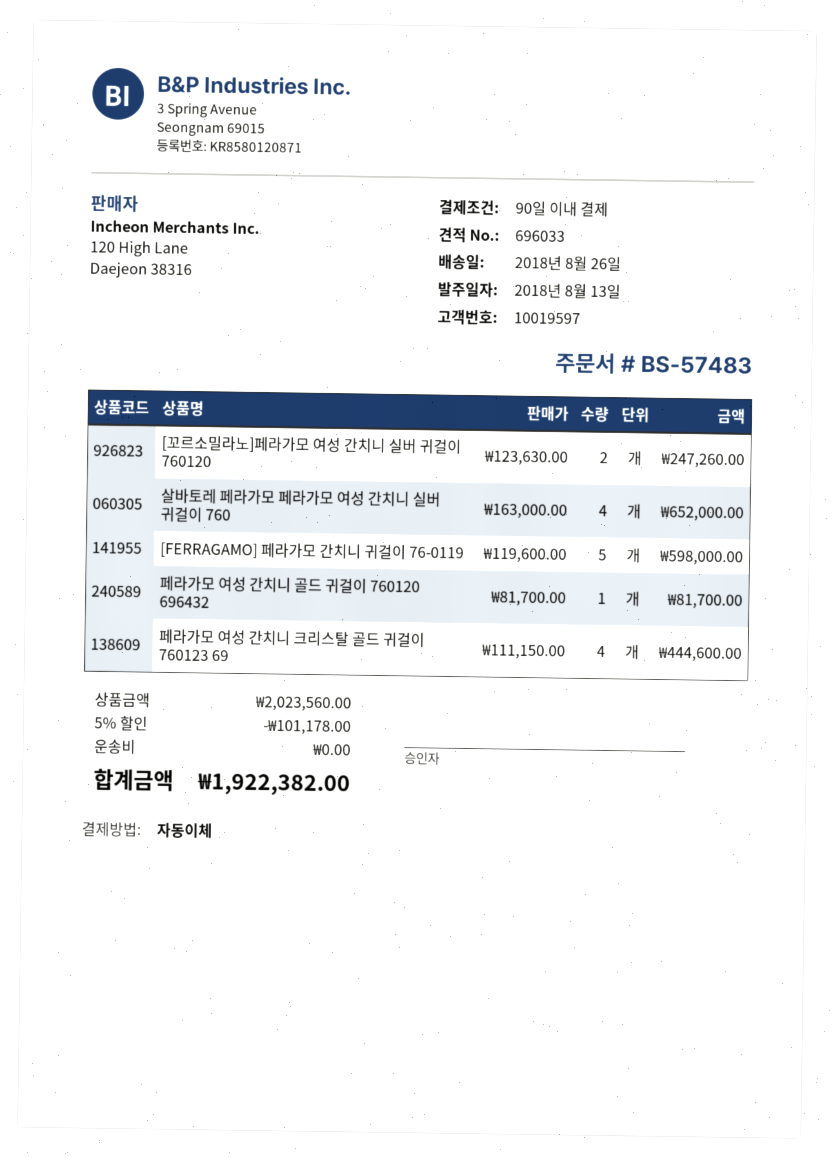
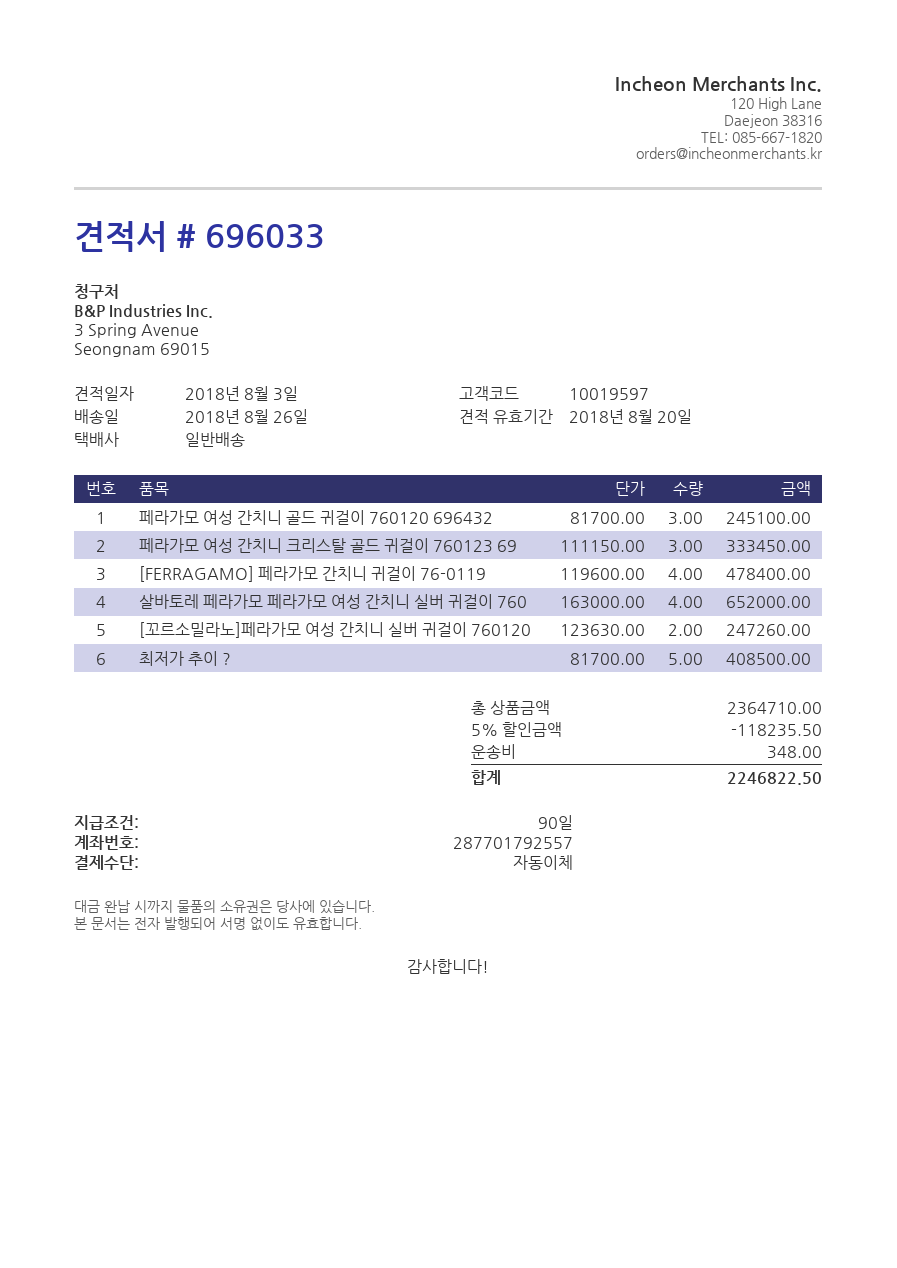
[FERRAGAMO] 페라가모 간치니 귀걸이 76-0119: 5 x 119600.00 = 598000.00 -> 4 x 119600.00 = 478400.00
페라가모 여성 간치니 골드 귀걸이 760120 696432: 1 x 81700.00 = 81700.00 -> 3 x 81700.00 = 245100.00
페라가모 여성 간치니 크리스탈 골드 귀걸이 760123 69: 4 x 111150.00 = 444600.00 -> 3 x 111150.00 = 333450.00
최저가 추이 ?: none -> 5 x 81700.00 = 408500.00
subtotal: 2023560.00 -> 2364710.00
discount: 5% = 101178.00 -> 5% = 118235.50
shipping: 0.00 -> 348.00
total: 1922382.00 -> 2246822.50

